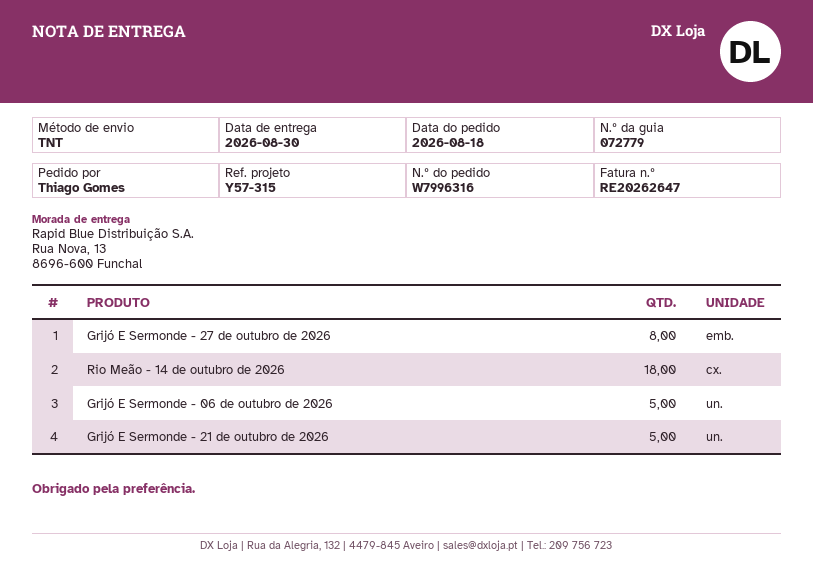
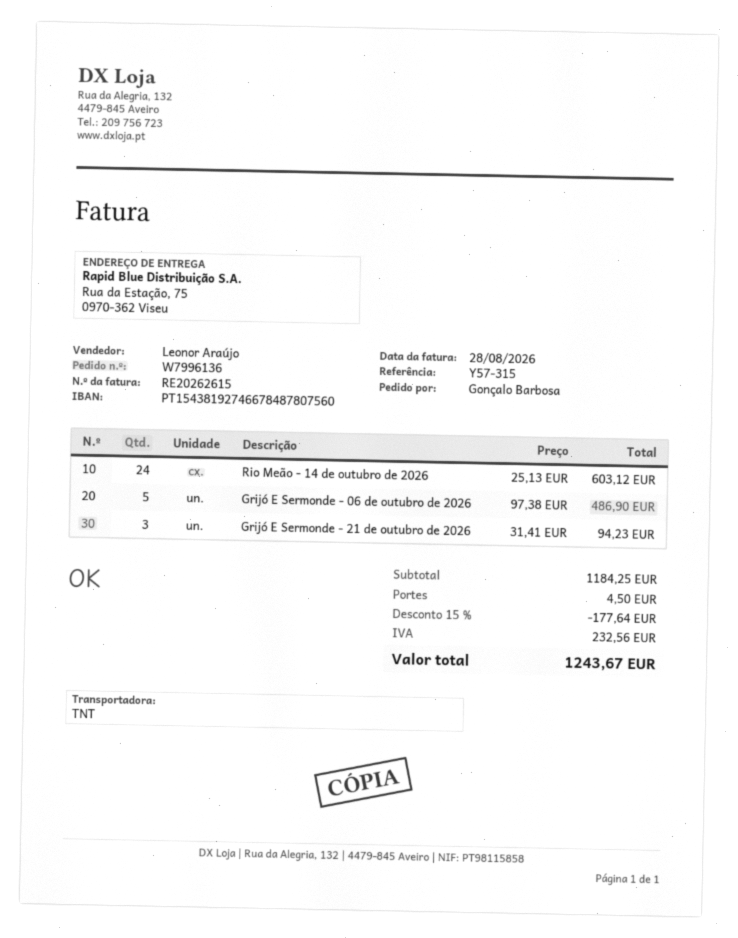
order number: W7996316 -> W7996136
invoice number: RE20262647 -> RE20262615
ordered by: Thiago Gomes -> Gonçalo Barbosa
ship to: Rua Nova, 13, 8696-600 Funchal -> Rua da Estação, 75, 0970-362 Viseu
Grijó E Sermonde - 27 de outubro de 2026: 8 -> none
Rio Meão - 14 de outubro de 2026: 18 -> 24
Grijó E Sermonde - 21 de outubro de 2026: 5 -> 3

